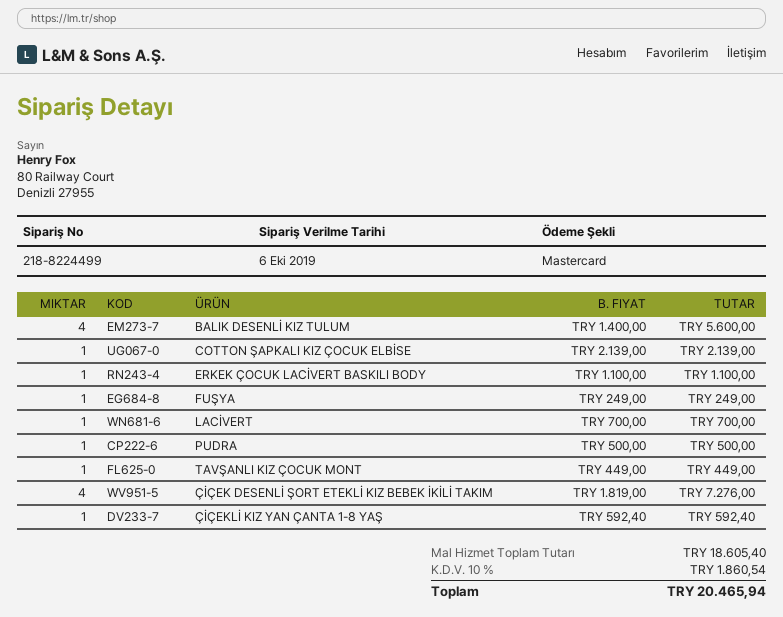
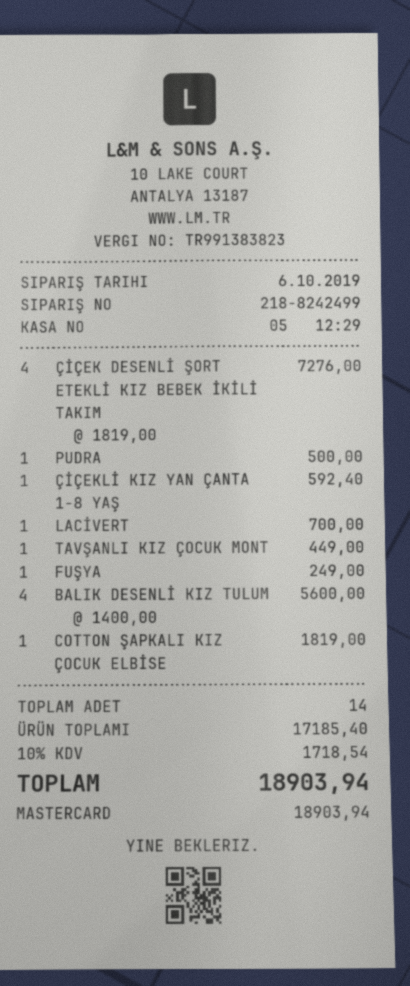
order number: 218-8224499 -> 218-8242499
COTTON ŞAPKALI KIZ ÇOCUK ELBİSE: 1 x 2139.00 = 2139.00 -> 1 x 1819.00 = 1819.00
ERKEK ÇOCUK LACİVERT BASKILI BODY: 1 x 1100.00 = 1100.00 -> none
subtotal: 18605.40 -> 17185.40
tax: 10% = 1860.54 -> 10% = 1718.54
total: 20465.94 -> 18903.94

